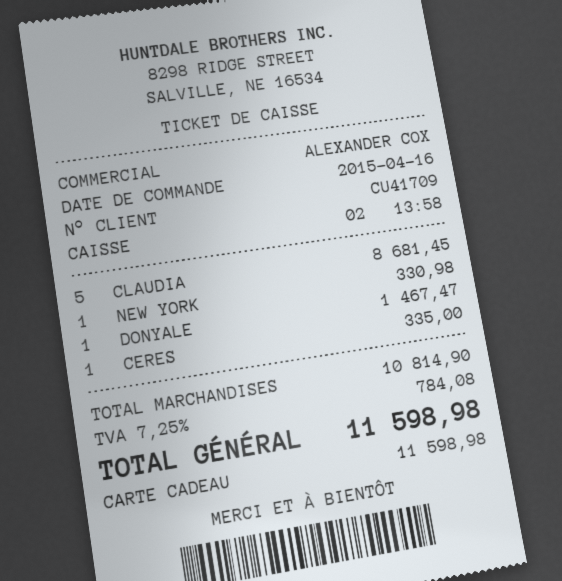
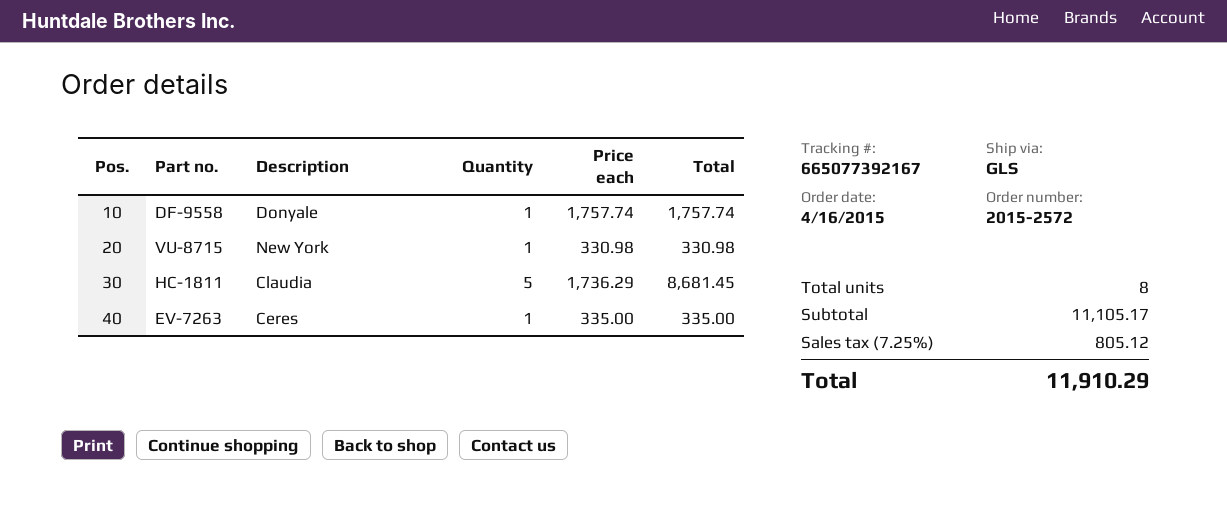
DONYALE: 1 for 1467.47 -> 1 for 1757.74
subtotal: 10814.90 -> 11105.17
tax: 7.25% = 784.08 -> 7.25% = 805.12
total: 11598.98 -> 11910.29

